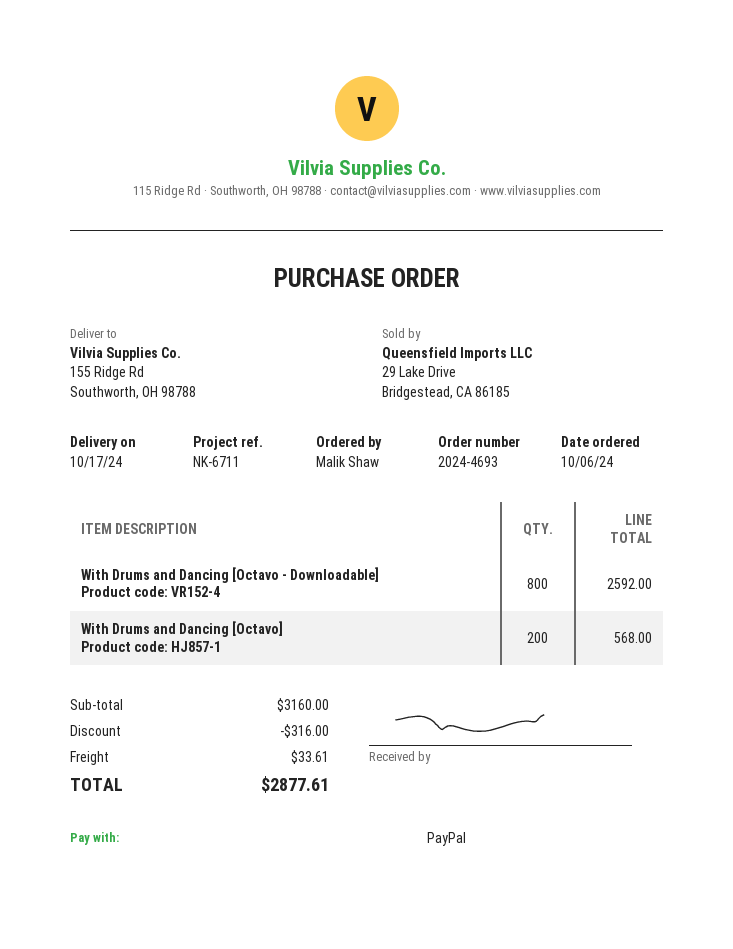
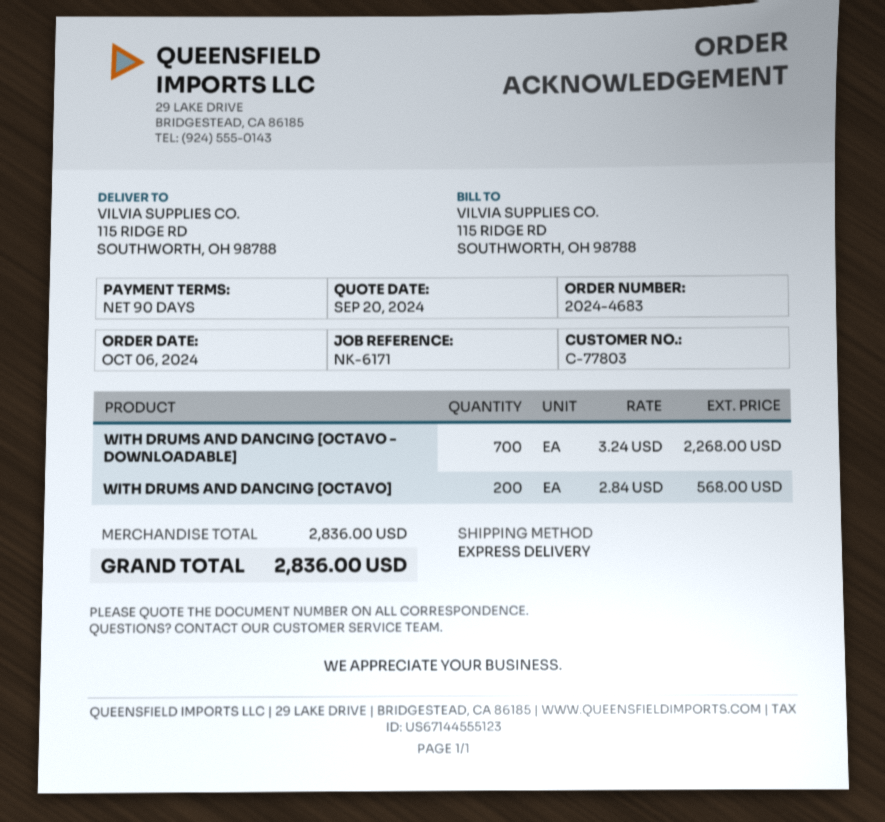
order number: 2024-4693 -> 2024-4683
reference: NK-6711 -> NK-6171
ship to: 155 Ridge Rd, Southworth, OH 98788 -> 115 RIDGE RD, SOUTHWORTH, OH 98788
With Drums and Dancing [Octavo - Downloadable]: 800 for 2592.00 -> 700 for 2268.00
subtotal: 3160.00 -> 2836.00
discount: 316.00 -> none
shipping: 33.61 -> none
total: 2877.61 -> 2836.00

